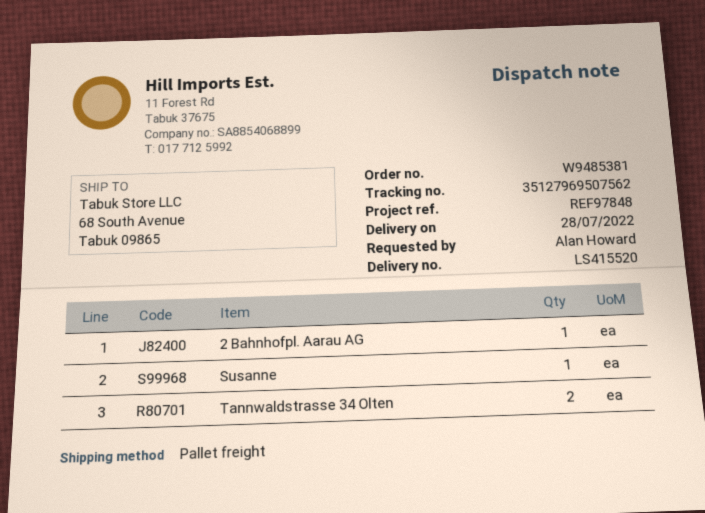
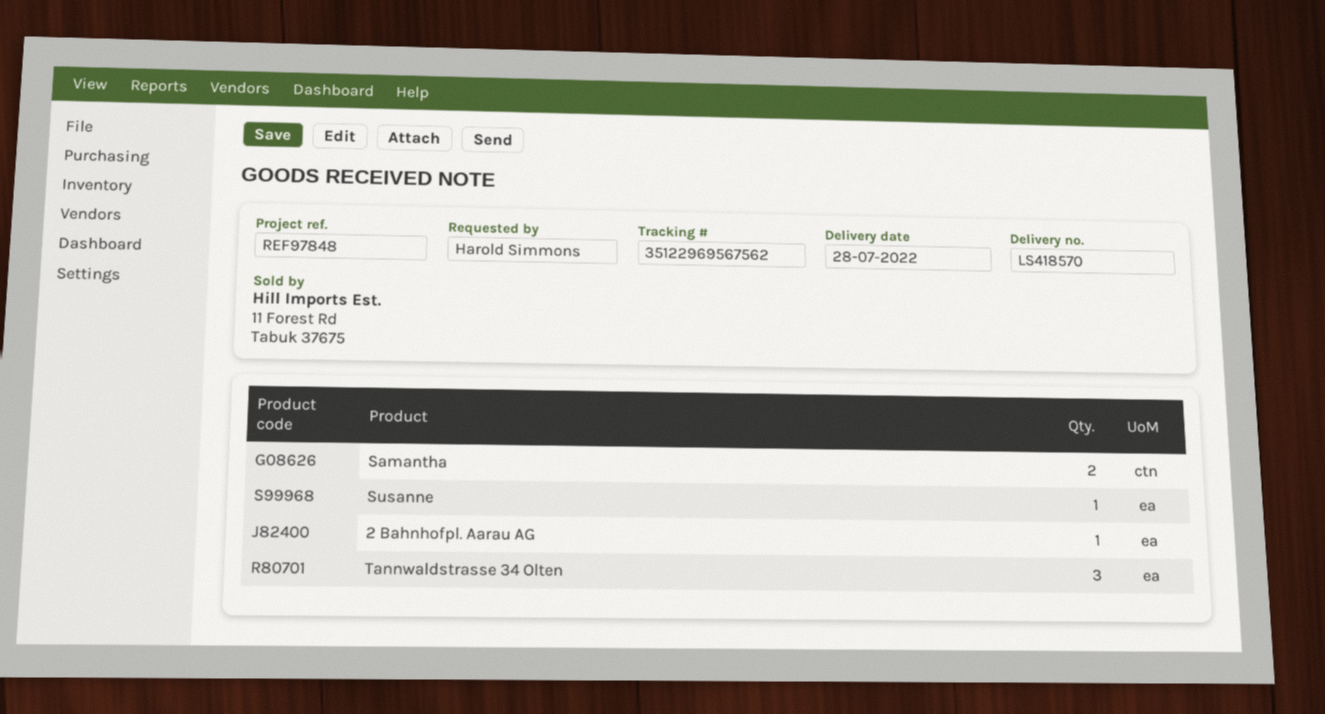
delivery note number: LS415520 -> LS418570
ordered by: Alan Howard -> Harold Simmons
tracking number: 35127969507562 -> 35122969567562
Tannwaldstrasse 34 Olten: 2 -> 3
Samantha: none -> 2

